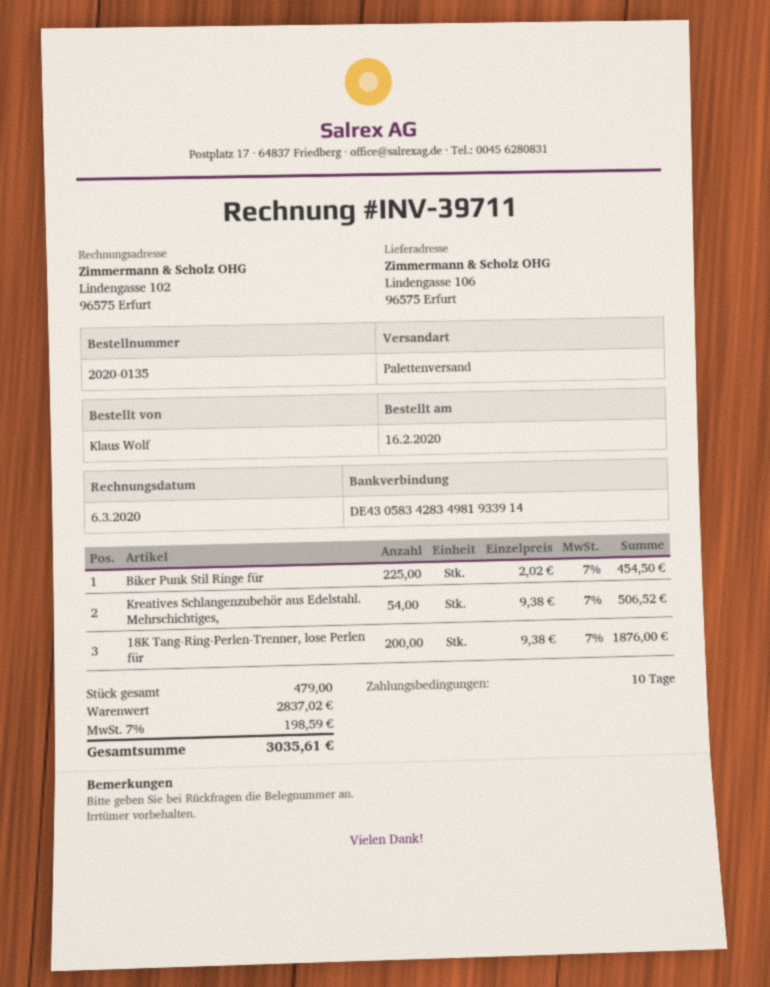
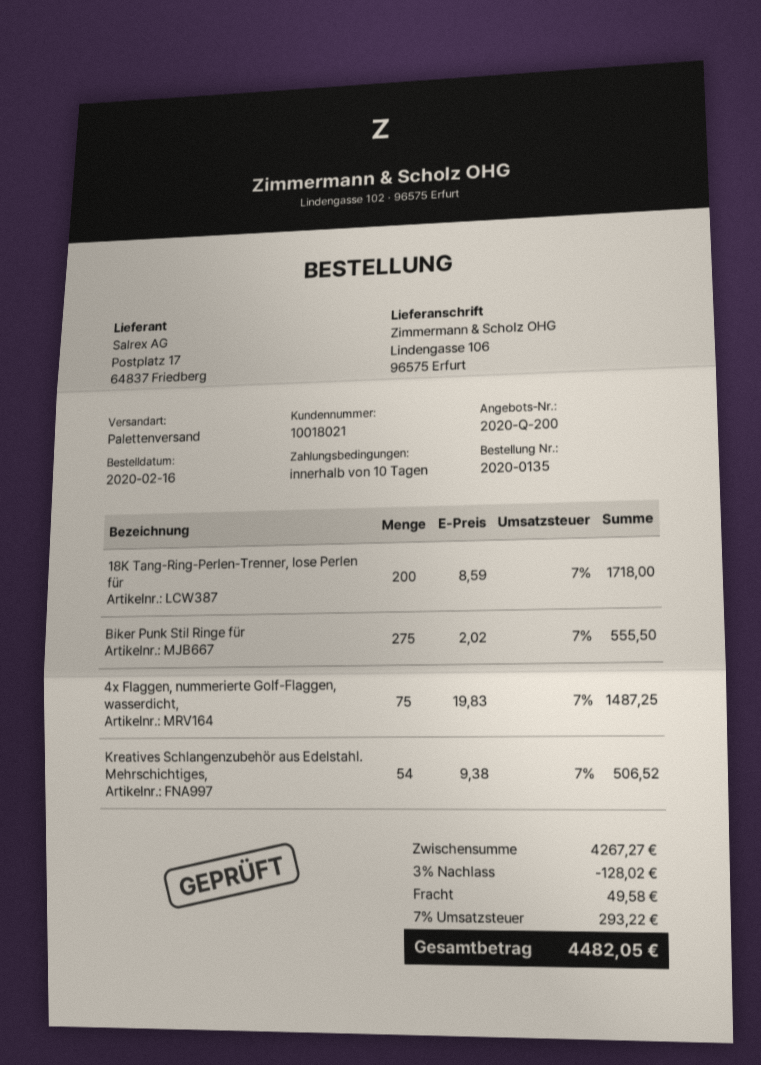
Biker Punk Stil Ringe für: 225 x 2.02 = 454.50 -> 275 x 2.02 = 555.50
18K Tang-Ring-Perlen-Trenner, lose Perlen für: 200 x 9.38 = 1876.00 -> 200 x 8.59 = 1718.00
4x Flaggen, nummerierte Golf-Flaggen, wasserdicht,: none -> 75 x 19.83 = 1487.25
subtotal: 2837.02 -> 4267.27
discount: none -> 3% = 128.02
shipping: none -> 49.58
tax: 7% = 198.59 -> 7% = 293.22
total: 3035.61 -> 4482.05

